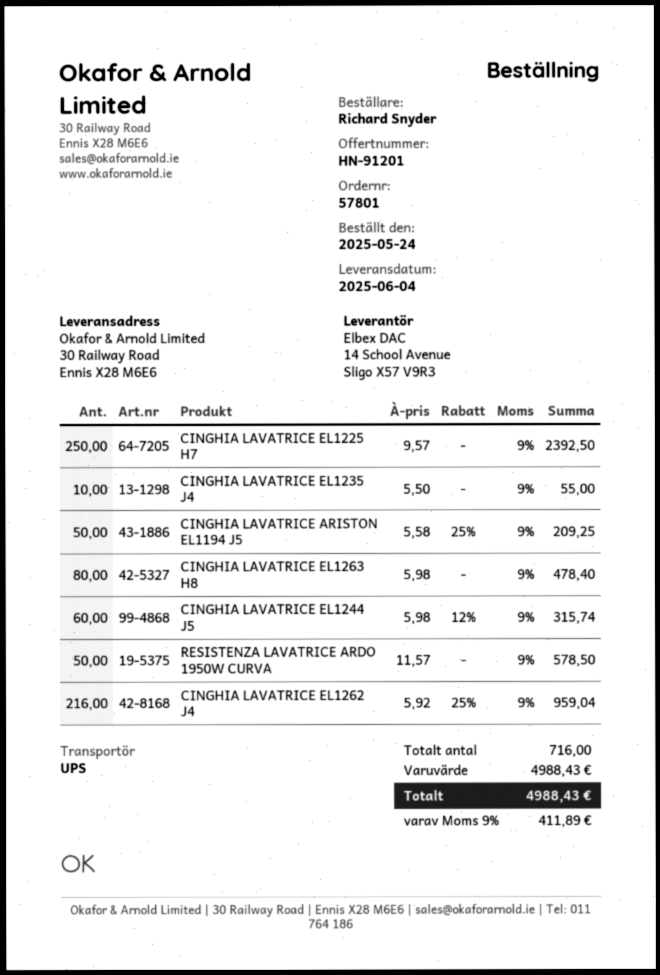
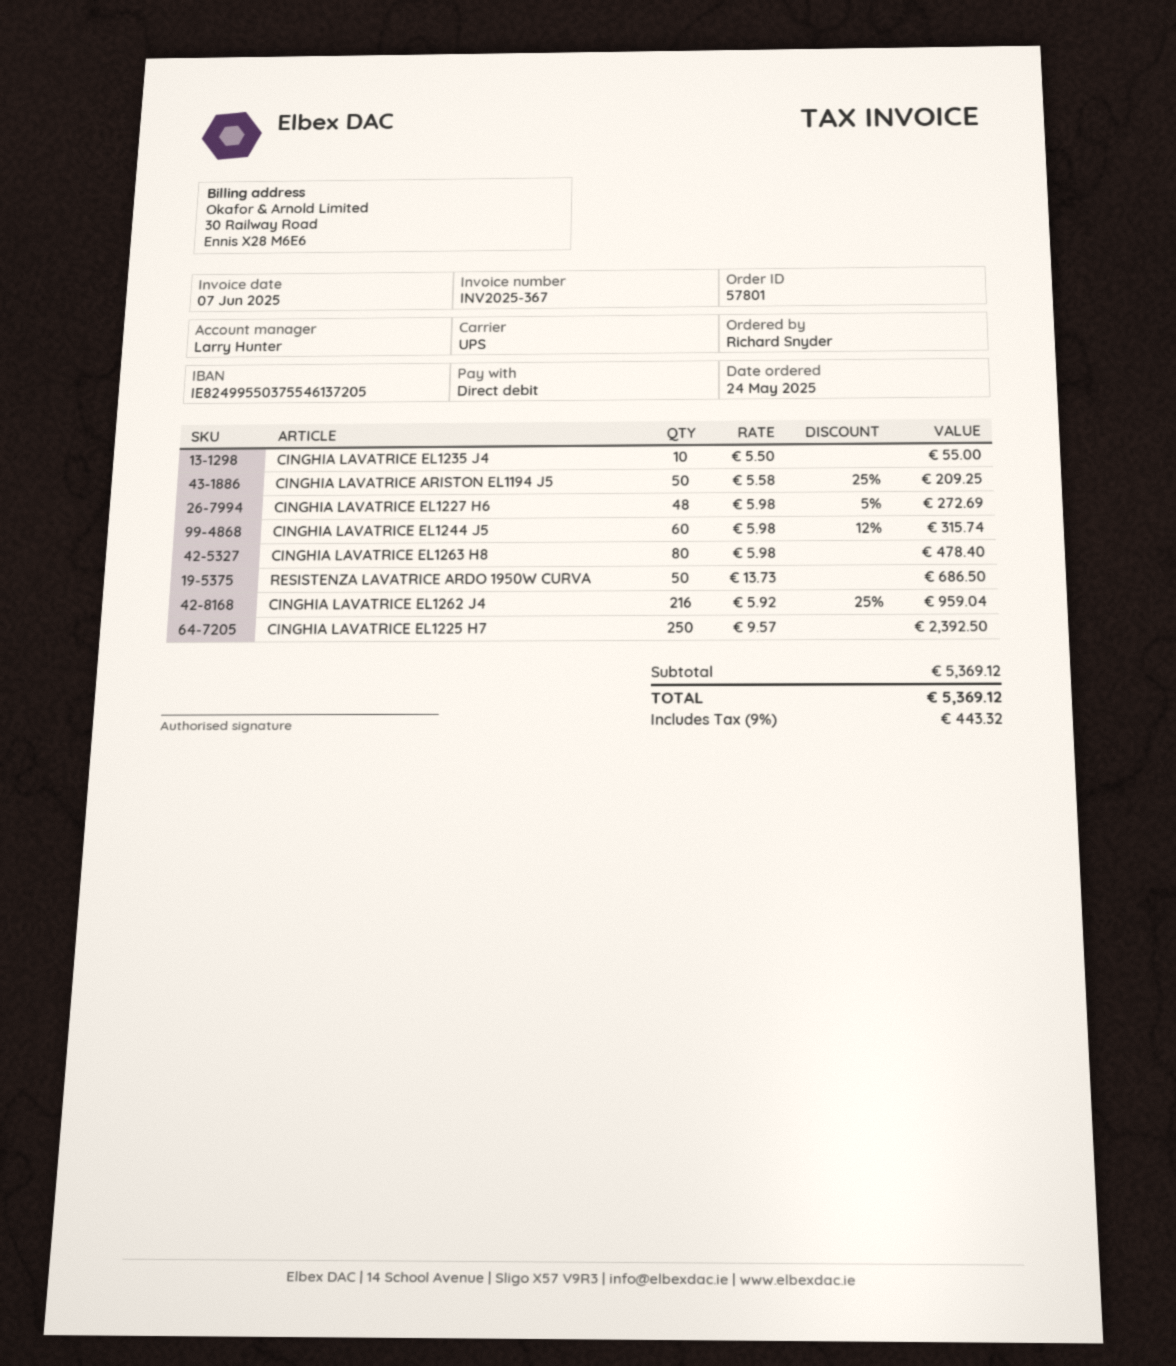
RESISTENZA LAVATRICE ARDO 1950W CURVA: 50 x 11.57 = 578.50 -> 50 x 13.73 = 686.50
CINGHIA LAVATRICE EL1227 H6: none -> 48 x 5.98 - 5% = 272.69
subtotal: 4988.43 -> 5369.12
tax: 9% = 411.89 -> 9% = 443.32
total: 4988.43 -> 5369.12

